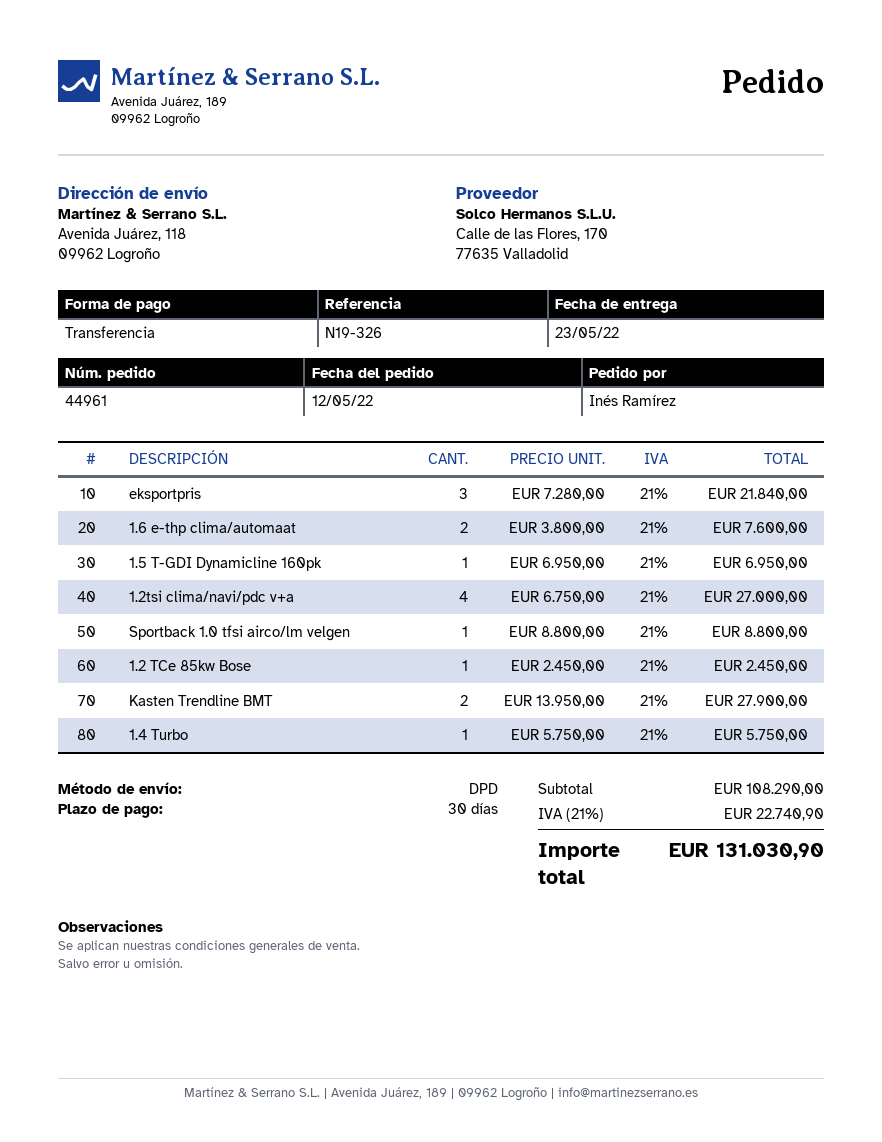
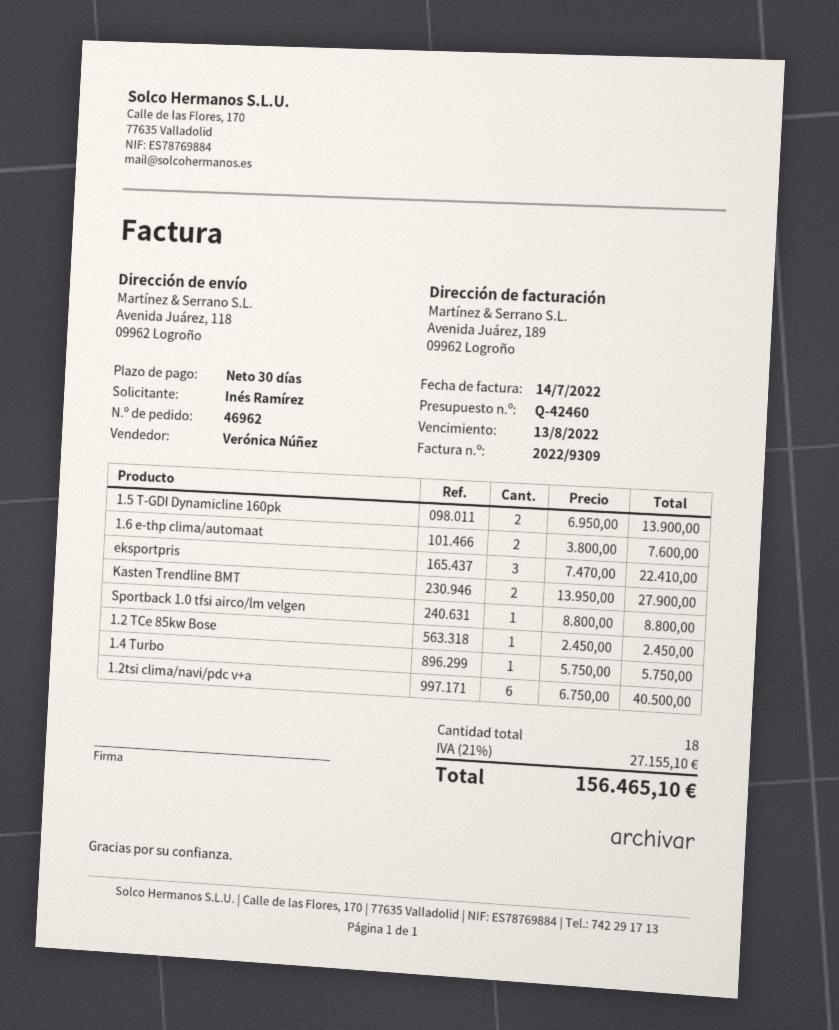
order number: 44961 -> 46962
eksportpris: 3 x 7280.00 = 21840.00 -> 3 x 7470.00 = 22410.00
1.5 T-GDI Dynamicline 160pk: 1 x 6950.00 = 6950.00 -> 2 x 6950.00 = 13900.00
1.2tsi clima/navi/pdc v+a: 4 x 6750.00 = 27000.00 -> 6 x 6750.00 = 40500.00
tax: 21% = 22740.90 -> 21% = 27155.10
total: 131030.90 -> 156465.10

